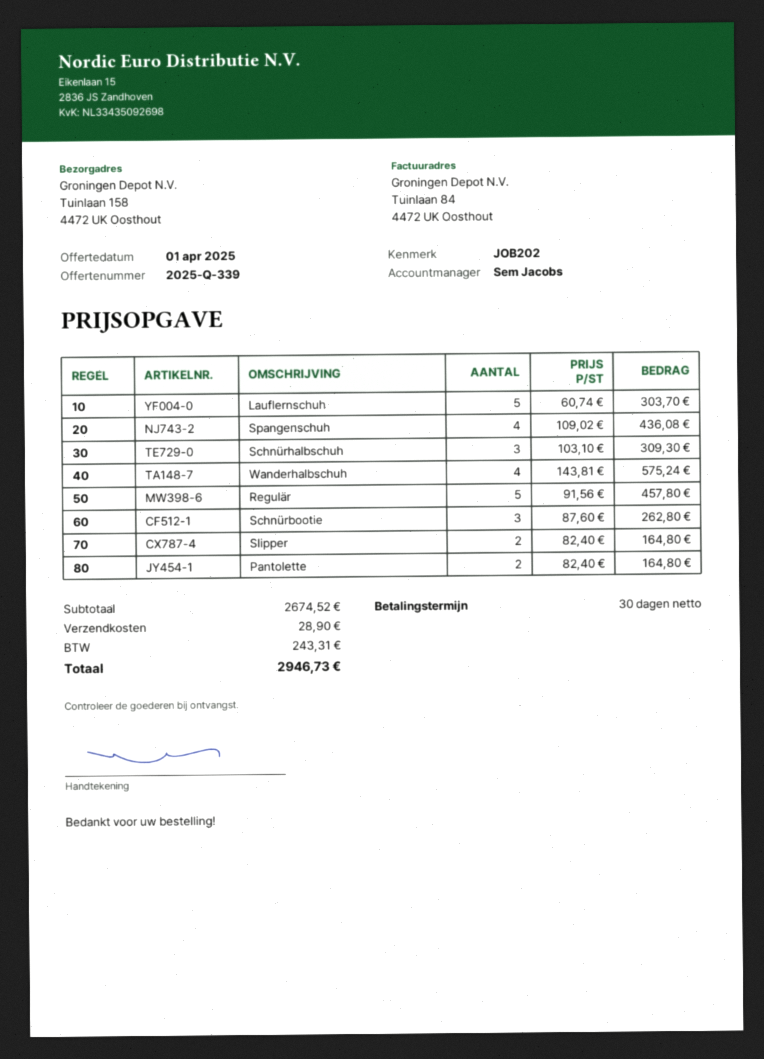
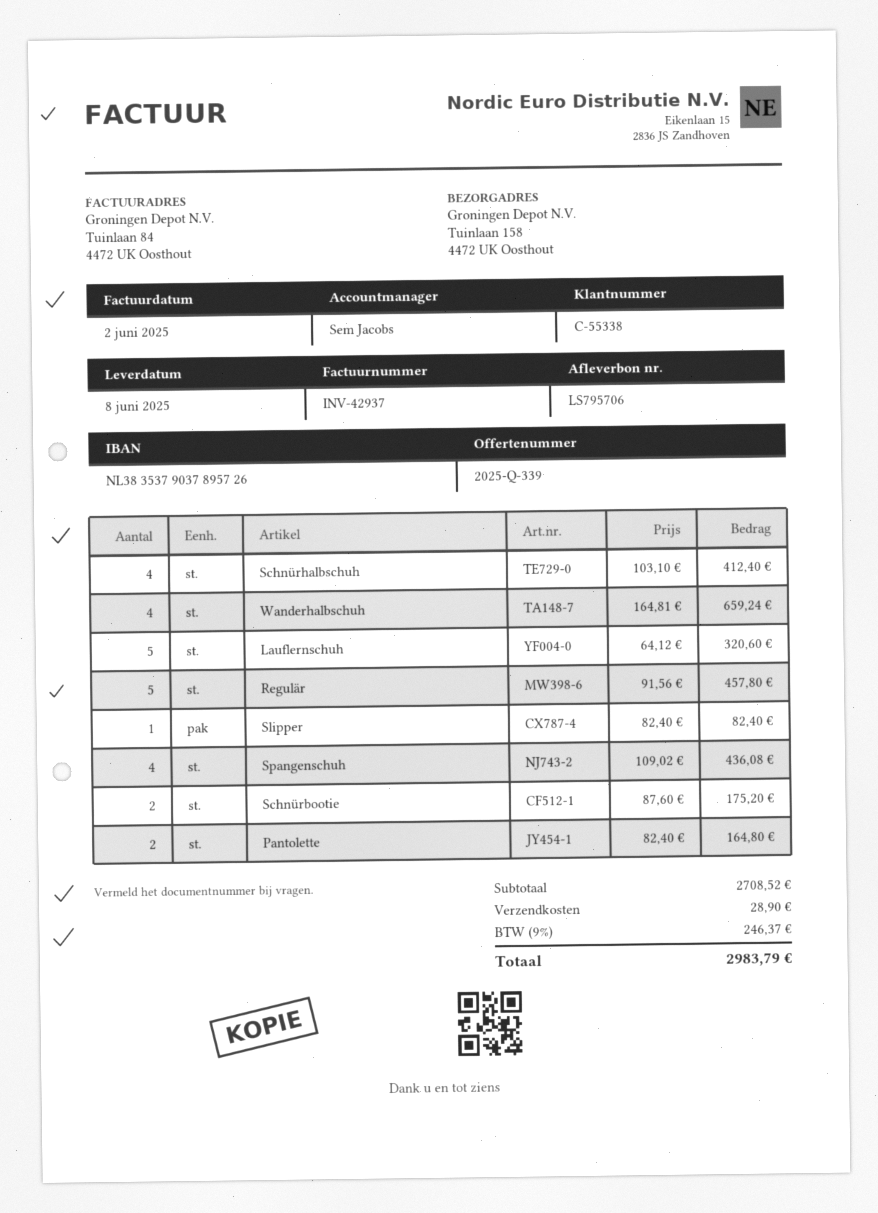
Lauflernschuh: 5 x 60.74 = 303.70 -> 5 x 64.12 = 320.60
Schnürhalbschuh: 3 x 103.10 = 309.30 -> 4 x 103.10 = 412.40
Wanderhalbschuh: 4 x 143.81 = 575.24 -> 4 x 164.81 = 659.24
Schnürbootie: 3 x 87.60 = 262.80 -> 2 x 87.60 = 175.20
Slipper: 2 x 82.40 = 164.80 -> 1 x 82.40 = 82.40
subtotal: 2674.52 -> 2708.52
tax: 243.31 -> 246.37
total: 2946.73 -> 2983.79

